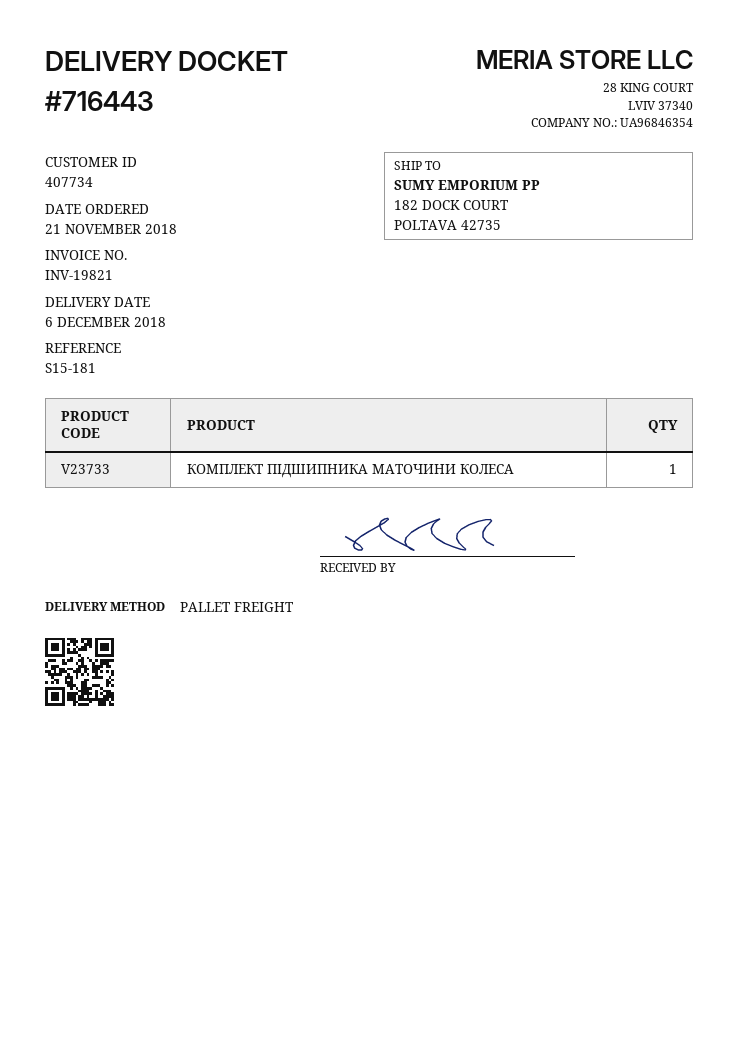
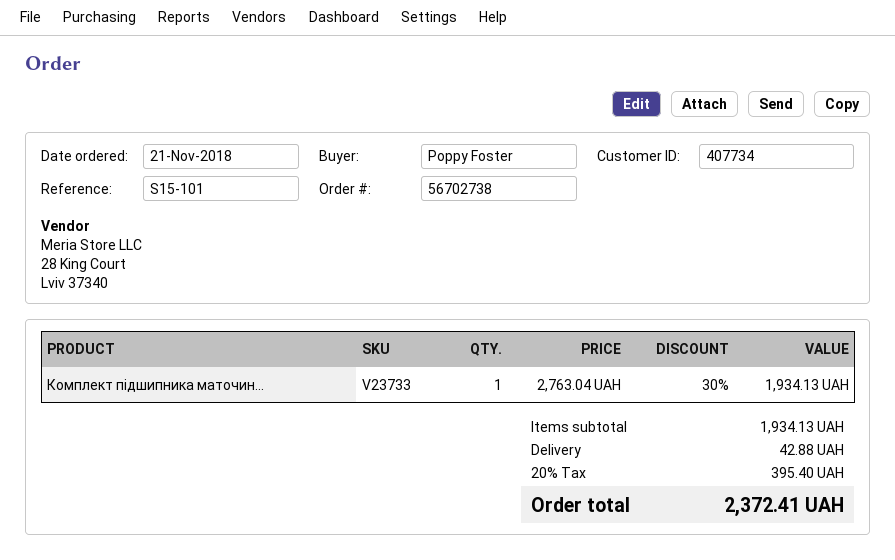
reference: S15-181 -> S15-101

